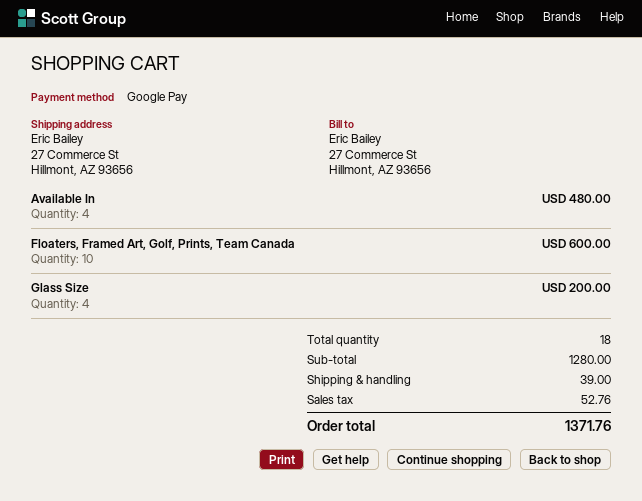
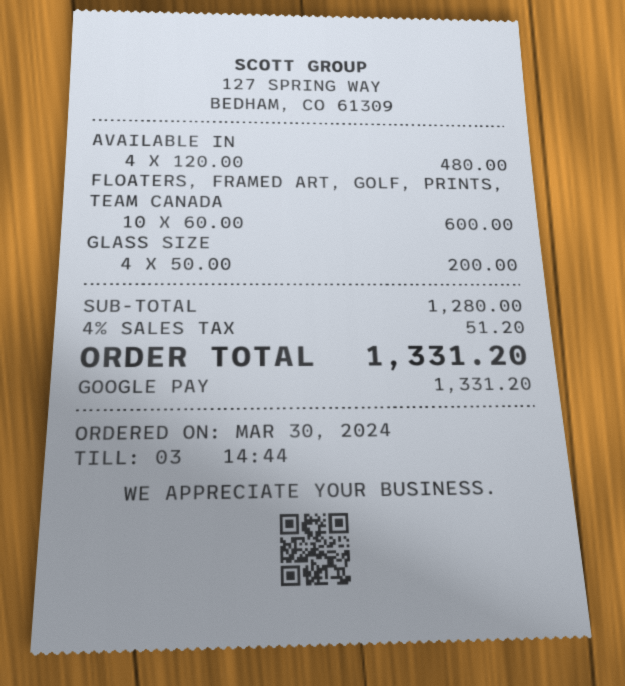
shipping: 39.00 -> none
tax: 52.76 -> 51.20
total: 1371.76 -> 1331.20

